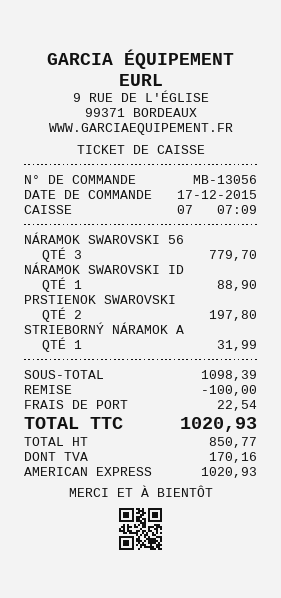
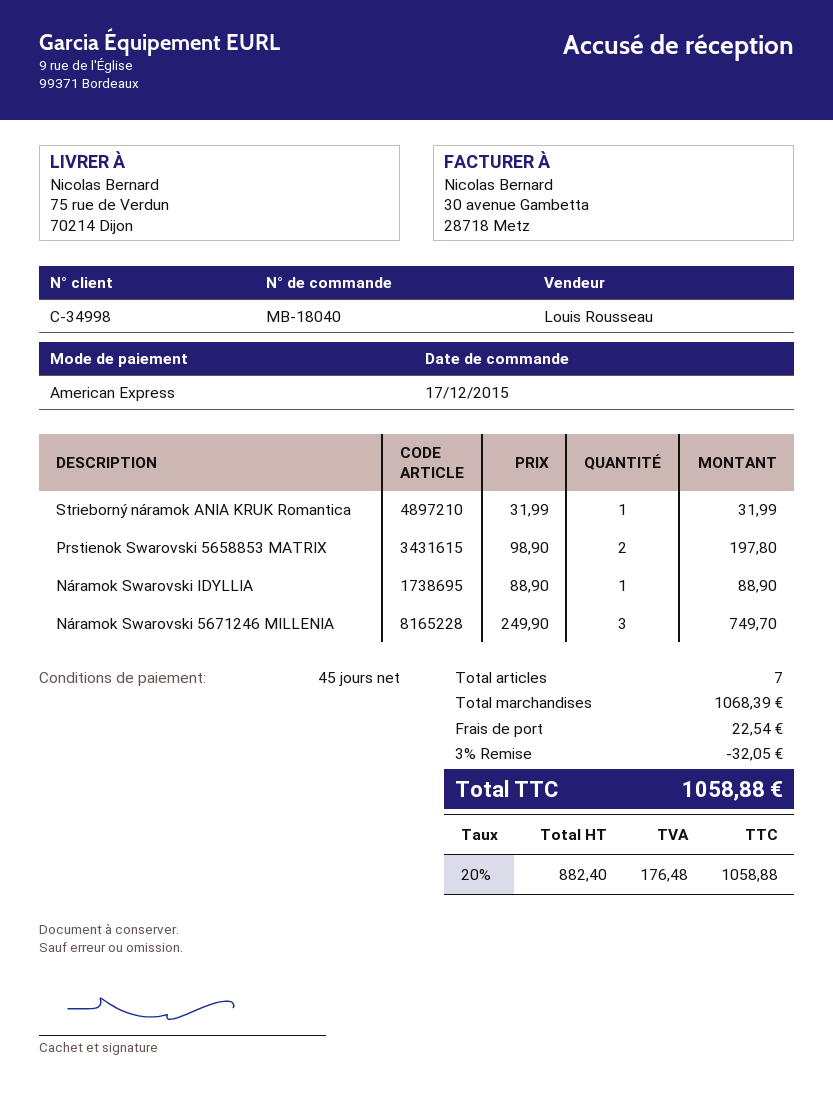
order number: MB-13056 -> MB-18040
NÁRAMOK SWAROVSKI 56: 3 for 779.70 -> 3 for 749.70
subtotal: 1098.39 -> 1068.39
discount: 100.00 -> 32.05
net: 850.77 -> 882.40
tax: 170.16 -> 176.48
total: 1020.93 -> 1058.88

